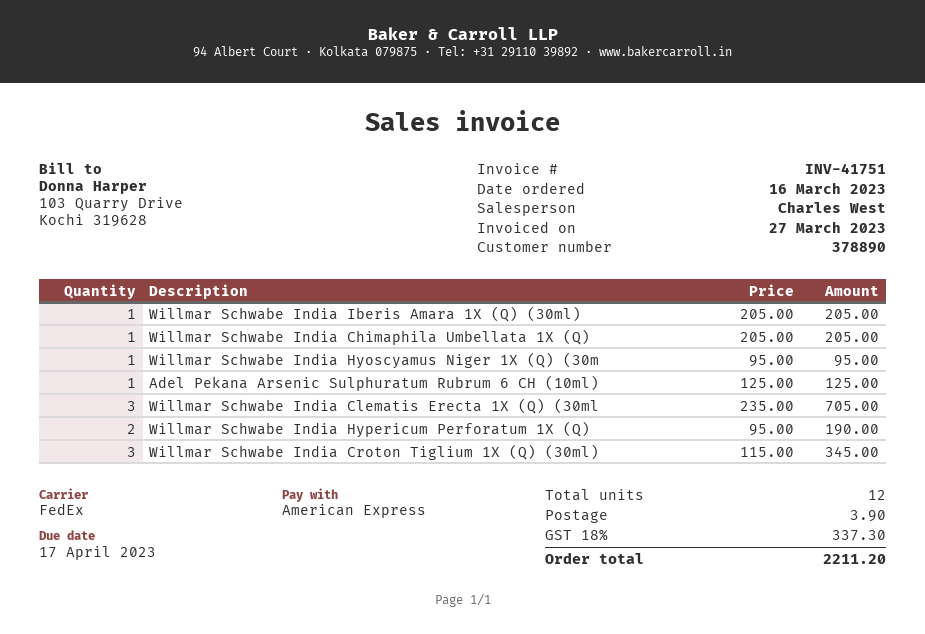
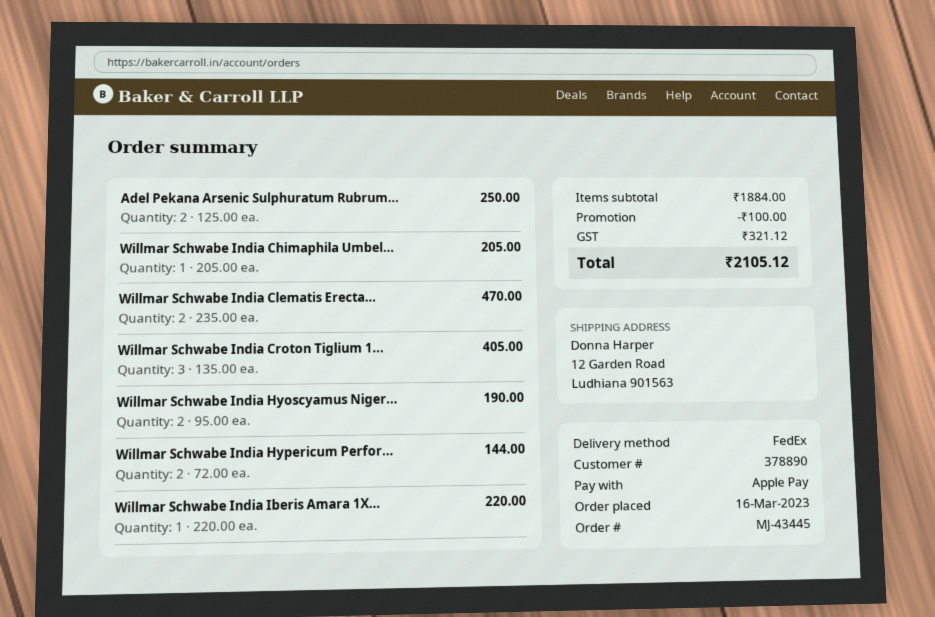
payment method: American Express -> Apple Pay
Willmar Schwabe India Iberis Amara 1X (Q) (30ml): 1 x 205.00 = 205.00 -> 1 x 220.00 = 220.00
Willmar Schwabe India Hyoscyamus Niger 1X (Q) (30m: 1 x 95.00 = 95.00 -> 2 x 95.00 = 190.00
Adel Pekana Arsenic Sulphuratum Rubrum 6 CH (10ml): 1 x 125.00 = 125.00 -> 2 x 125.00 = 250.00
Willmar Schwabe India Clematis Erecta 1X (Q) (30ml: 3 x 235.00 = 705.00 -> 2 x 235.00 = 470.00
Willmar Schwabe India Hypericum Perforatum 1X (Q): 2 x 95.00 = 190.00 -> 2 x 72.00 = 144.00
Willmar Schwabe India Croton Tiglium 1X (Q) (30ml): 3 x 115.00 = 345.00 -> 3 x 135.00 = 405.00
discount: none -> 100.00
shipping: 3.90 -> none
tax: 337.30 -> 321.12
total: 2211.20 -> 2105.12

